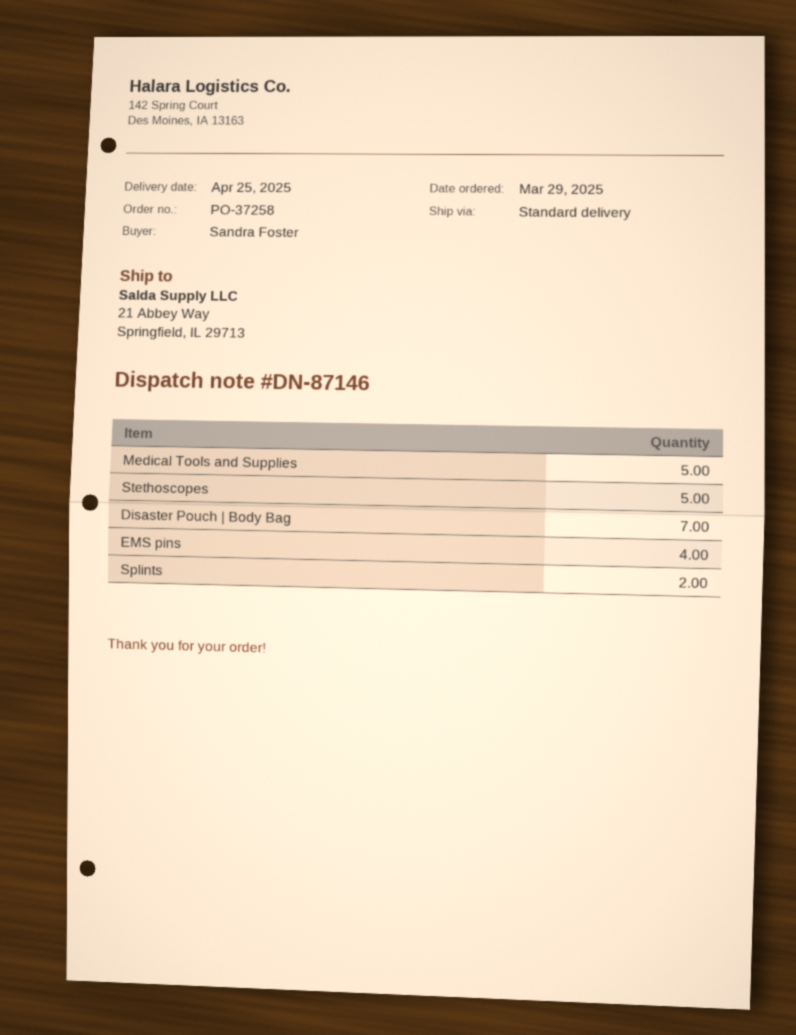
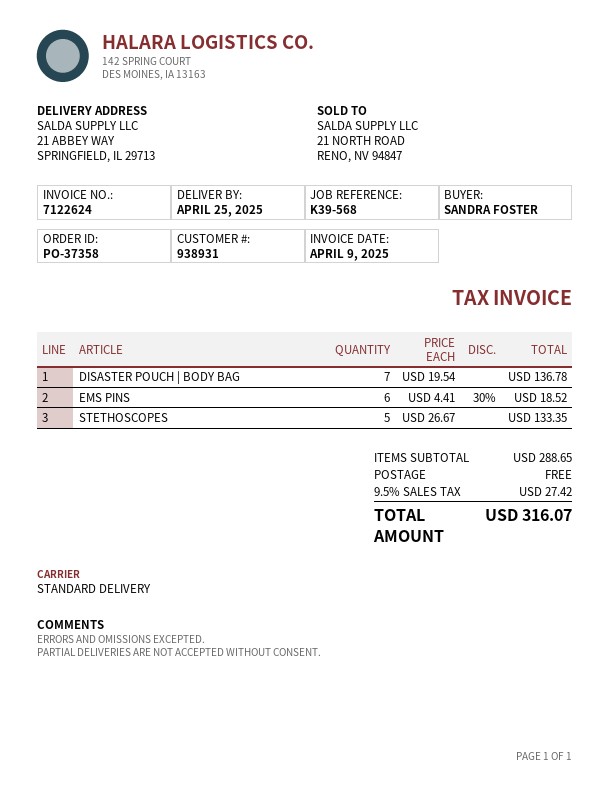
order number: PO-37258 -> PO-37358
Medical Tools and Supplies: 5 -> none
EMS pins: 4 -> 6
Splints: 2 -> none

